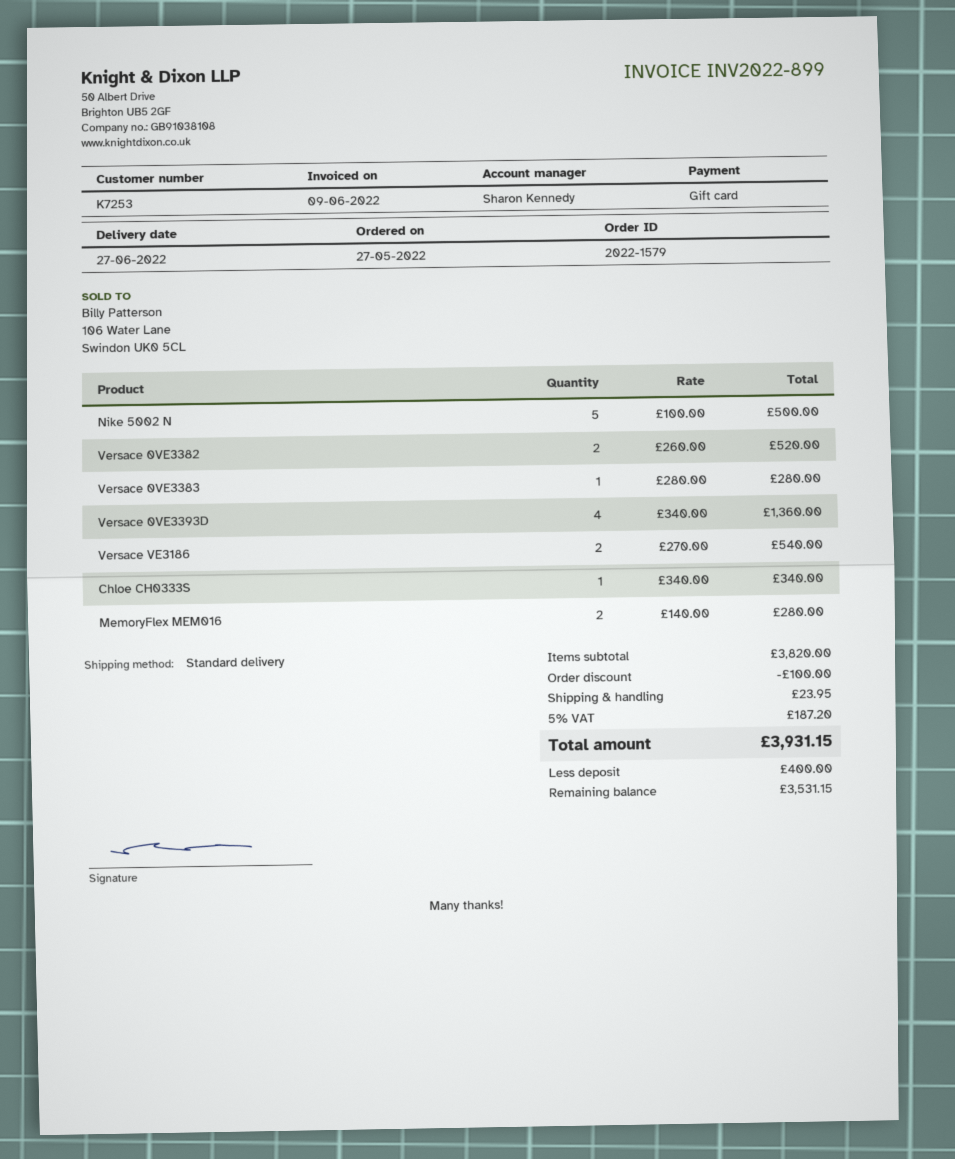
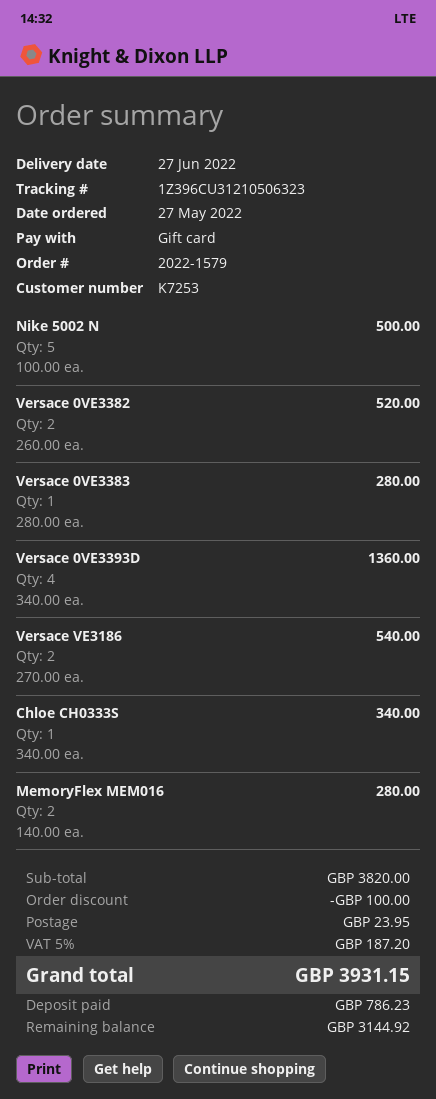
deposit: 400.00 -> 786.23
balance: 3531.15 -> 3144.92

